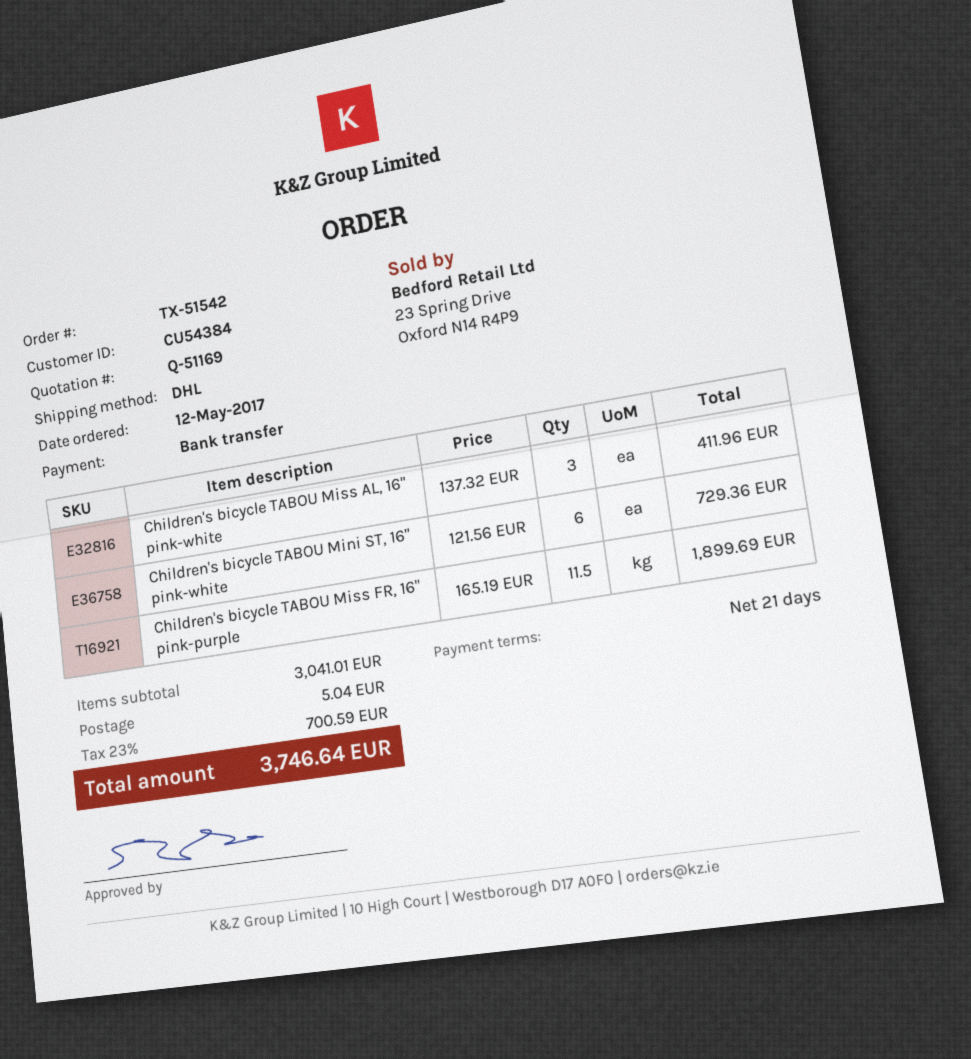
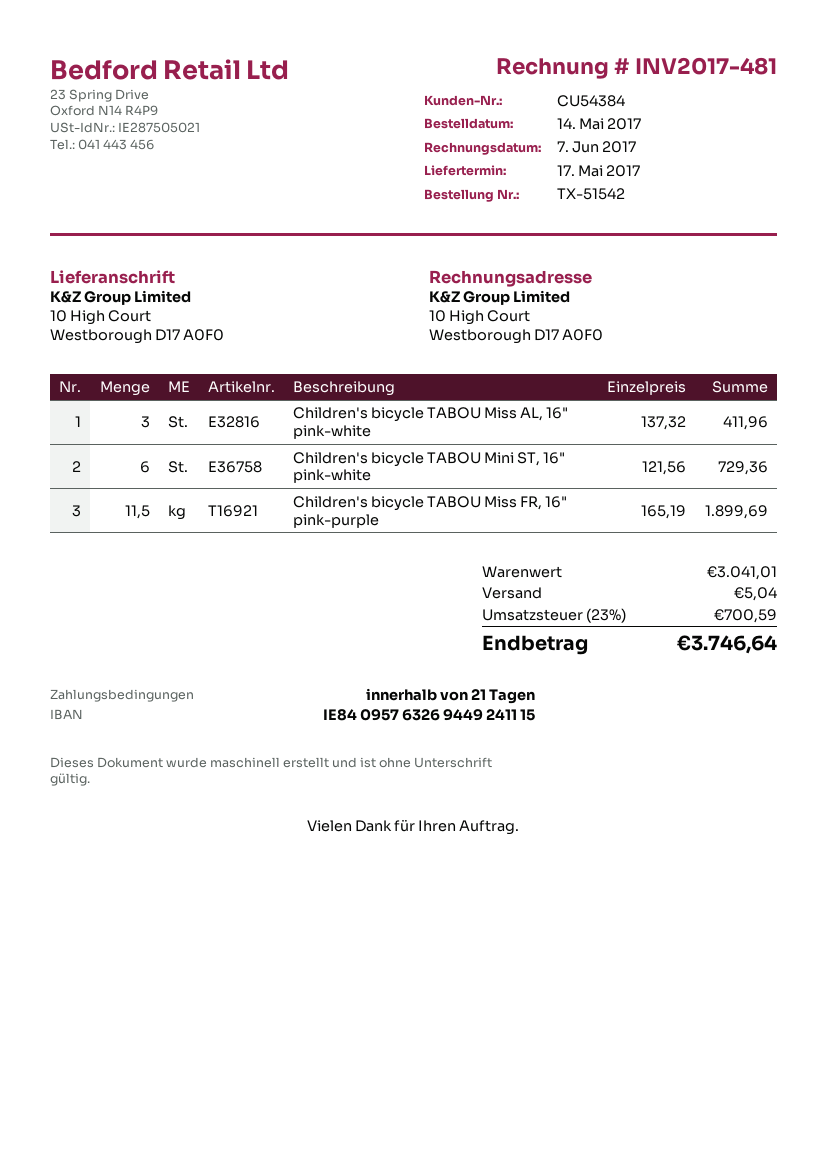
order date: 2017-05-12 -> 2017-05-14

